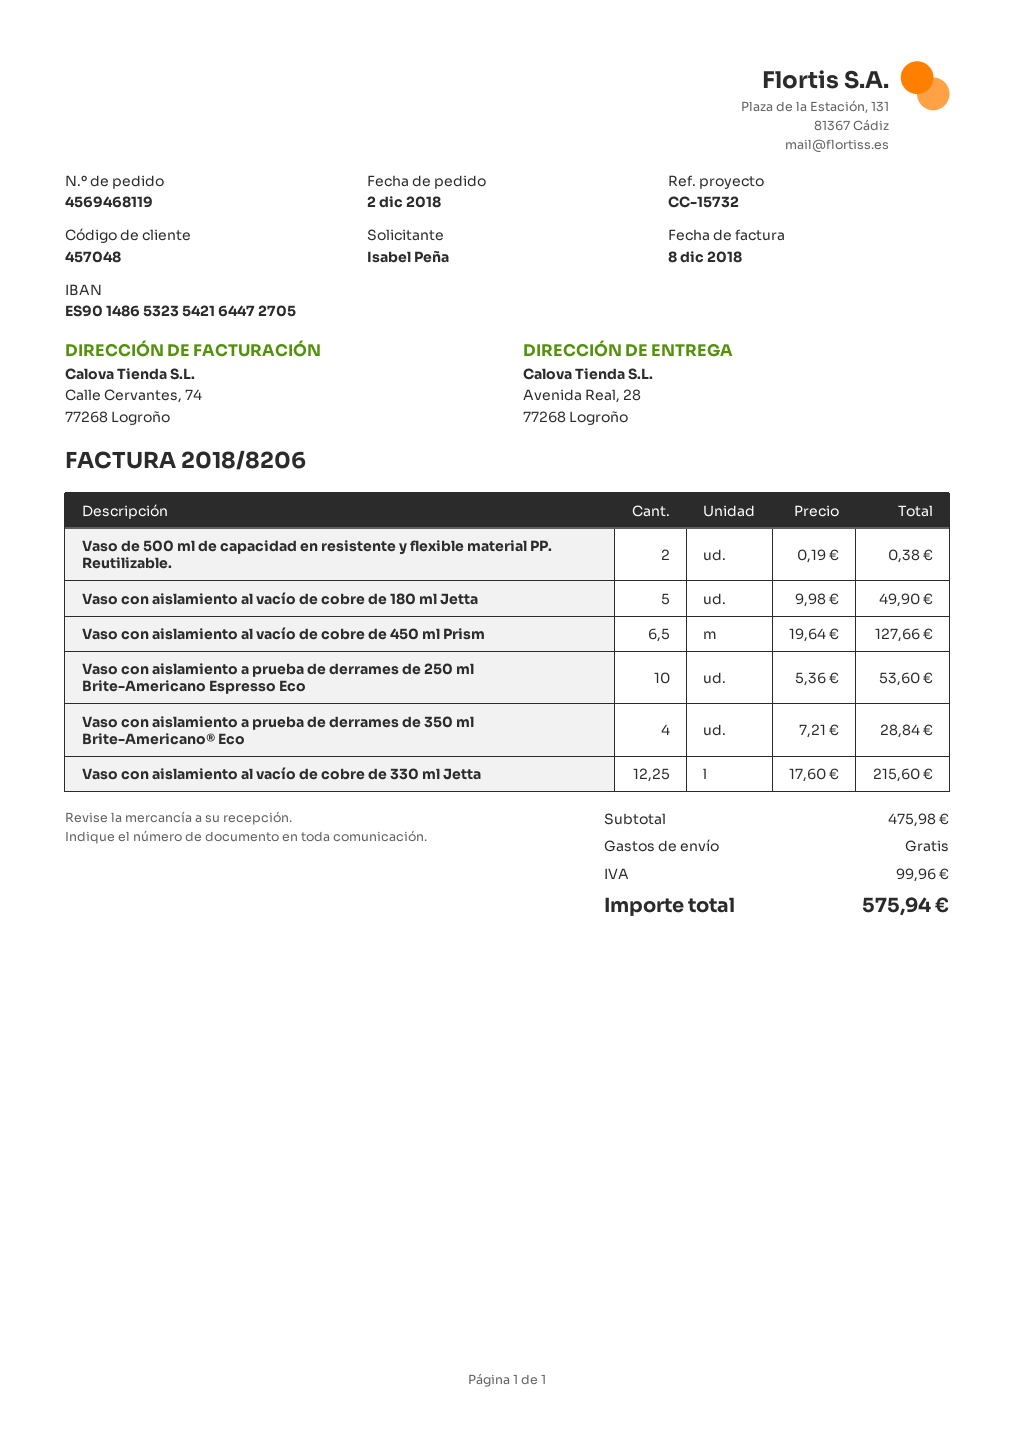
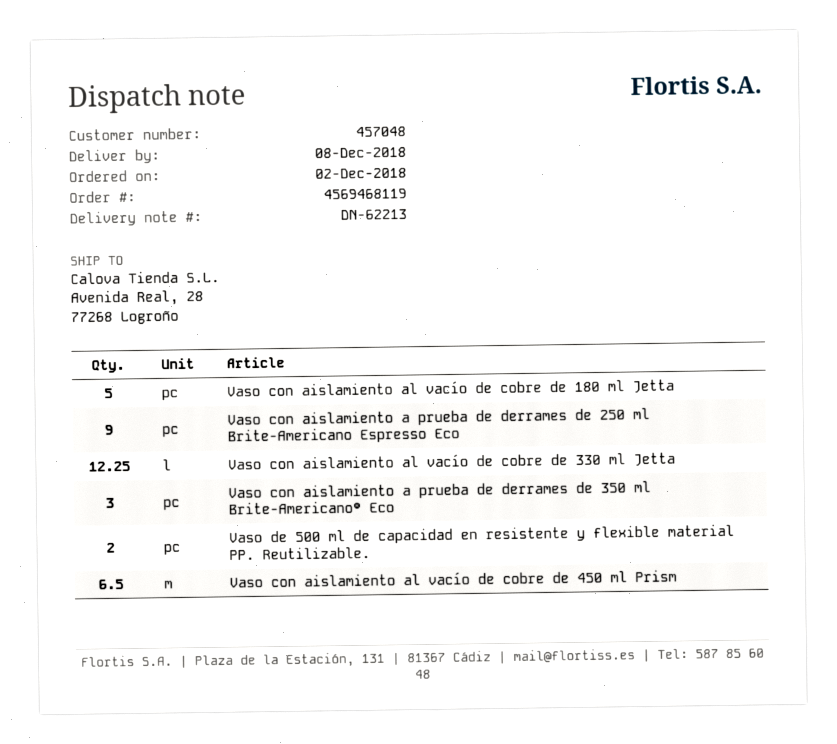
Vaso con aislamiento a prueba de derrames de 250 ml Brite-Americano Espresso Eco: 10 -> 9
Vaso con aislamiento a prueba de derrames de 350 ml Brite-Americano® Eco: 4 -> 3

